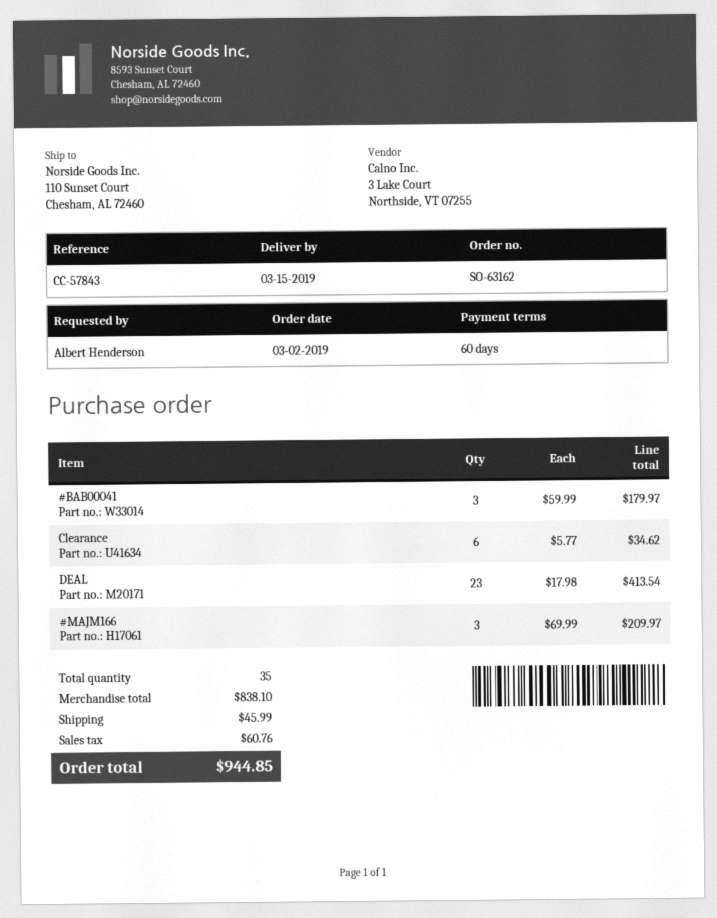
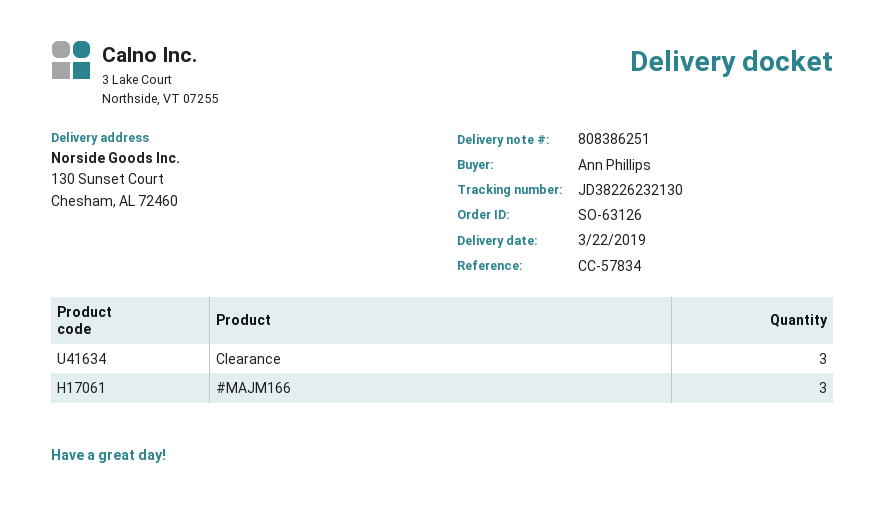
order number: SO-63162 -> SO-63126
delivery date: 2019-03-15 -> 2019-03-22
reference: CC-57843 -> CC-57834
ordered by: Albert Henderson -> Ann Phillips
ship to: 110 Sunset Court, Chesham, AL 72460 -> 130 Sunset Court, Chesham, AL 72460
#BAB00041: 3 -> none
Clearance: 6 -> 3
DEAL: 23 -> none

